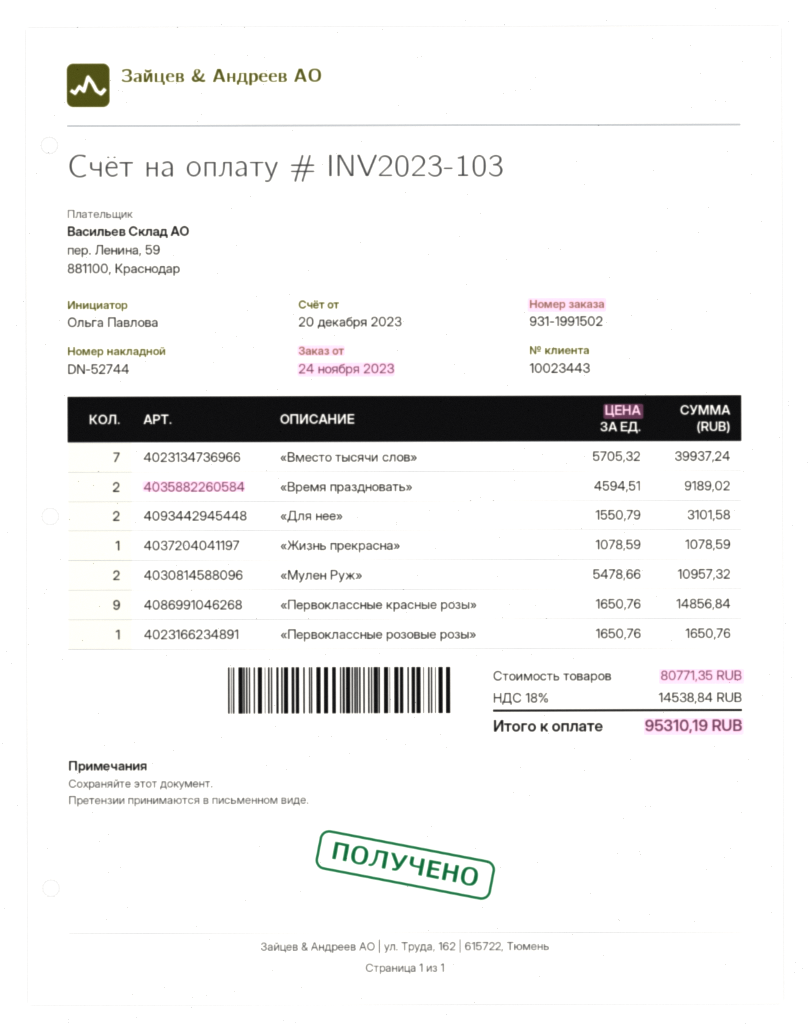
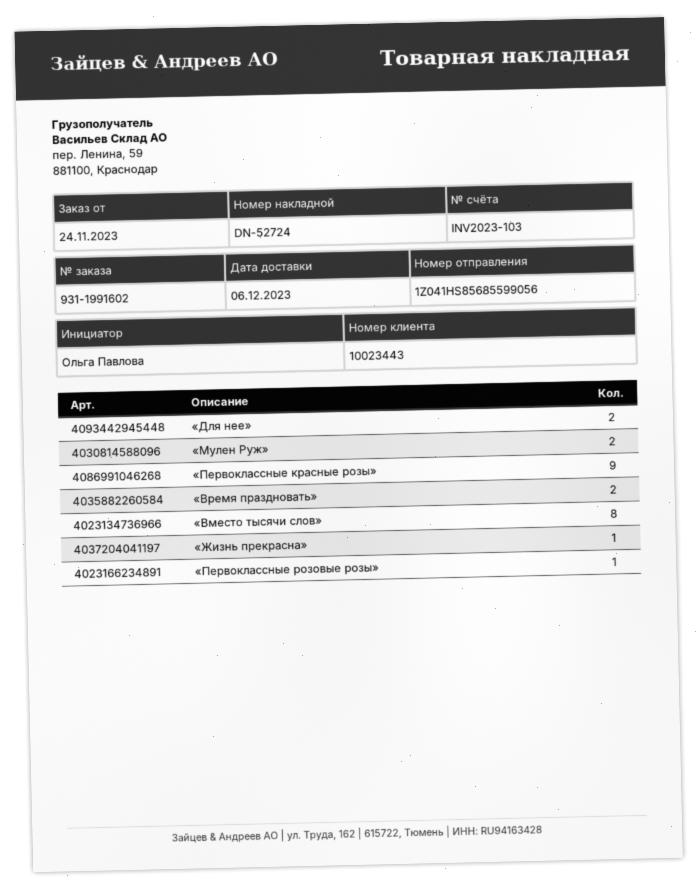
order number: 931-1991502 -> 931-1991602
delivery note number: DN-52744 -> DN-52724
«Вместо тысячи слов»: 7 -> 8

